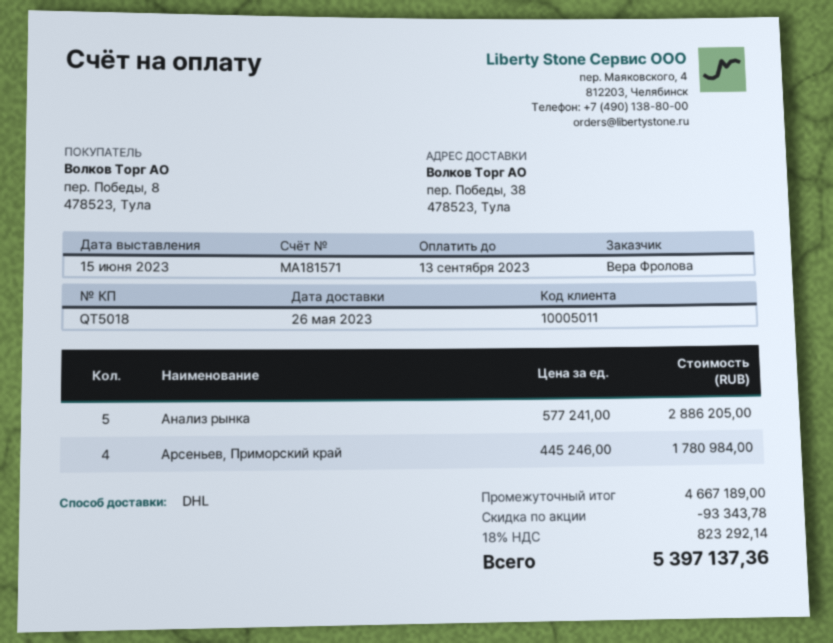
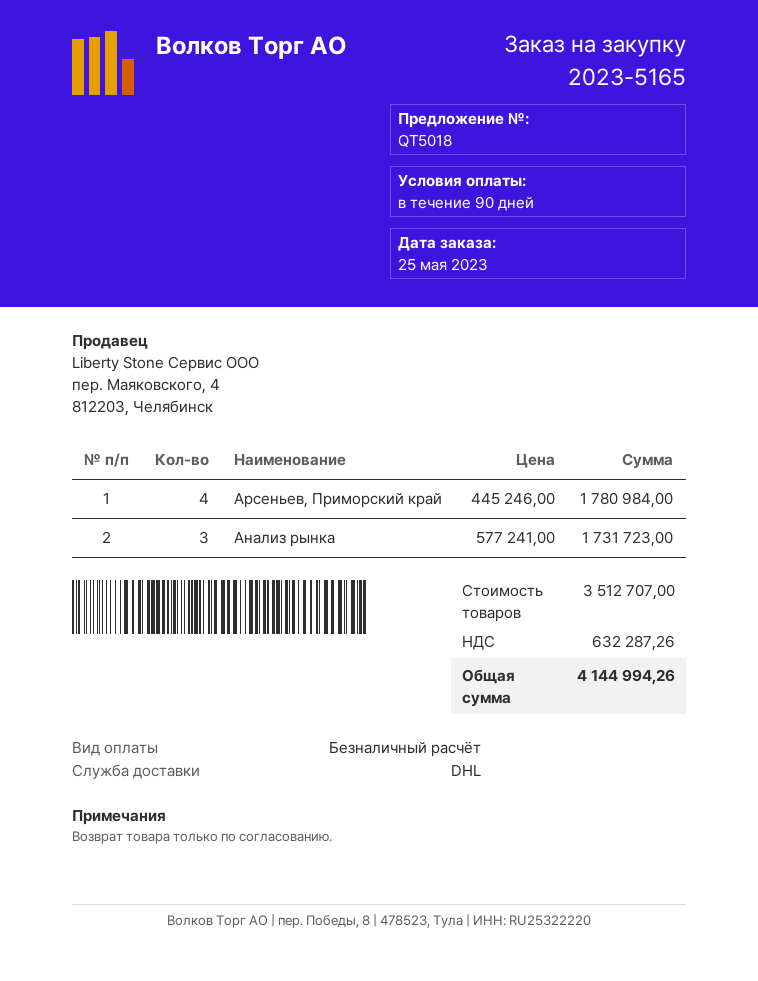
Анализ рынка: 5 x 577241.00 = 2886205.00 -> 3 x 577241.00 = 1731723.00
subtotal: 4667189.00 -> 3512707.00
discount: 93343.78 -> none
tax: 823292.14 -> 632287.26
total: 5397137.36 -> 4144994.26

